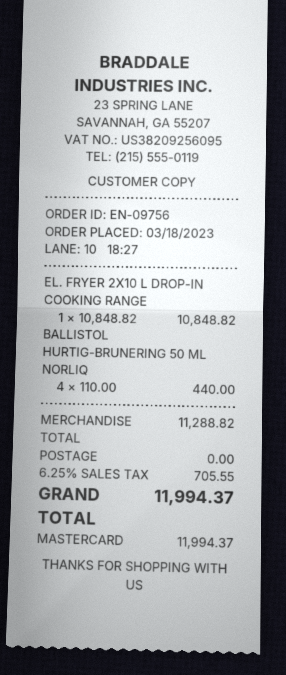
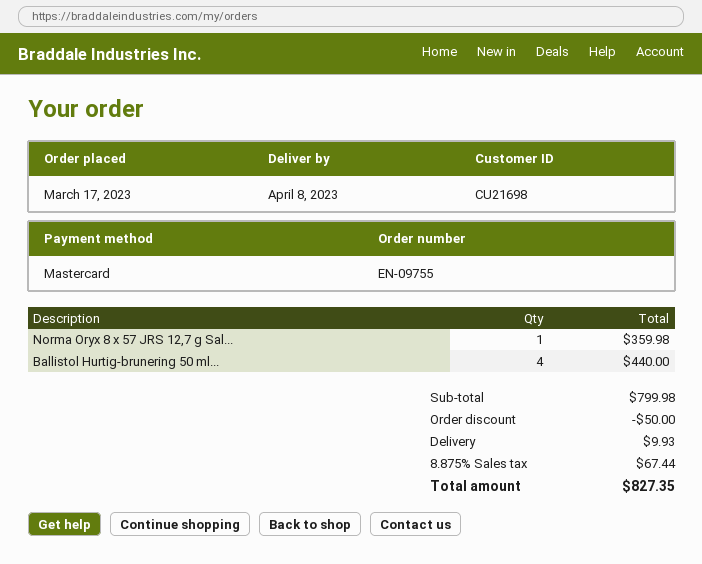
order number: EN-09756 -> EN-09755
order date: 2023-03-18 -> 2023-03-17
EL. FRYER 2X10 L DROP-IN COOKING RANGE: 1 for 10848.82 -> none
Norma Oryx 8 x 57 JRS 12,7 g Sal...: none -> 1 for 359.98
subtotal: 11288.82 -> 799.98
discount: none -> 50.00
shipping: 0.00 -> 9.93
tax: 6.25% = 705.55 -> 8.875% = 67.44
total: 11994.37 -> 827.35

